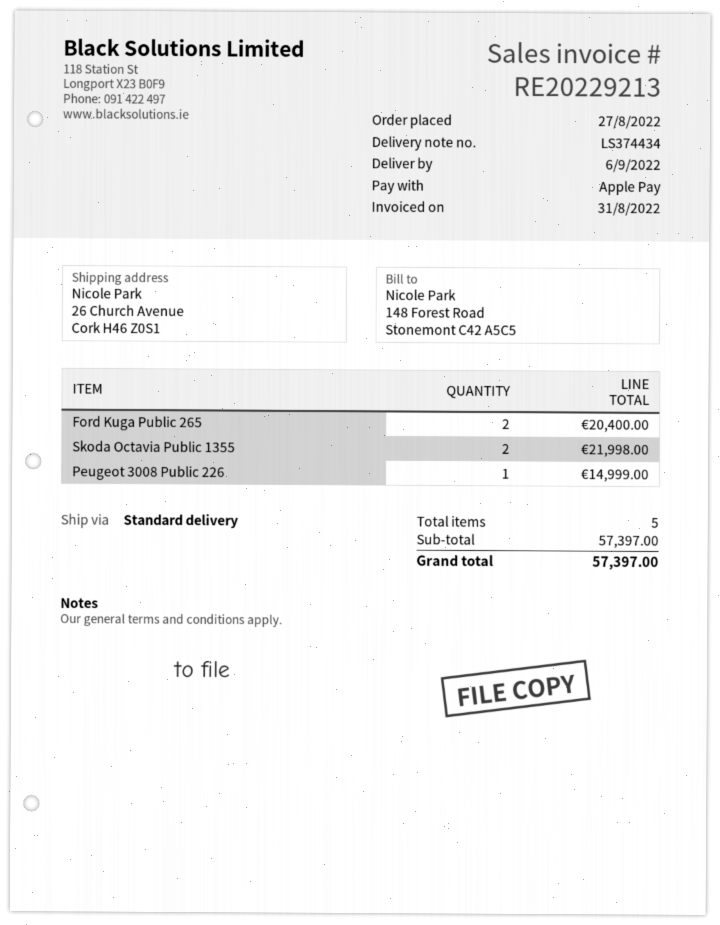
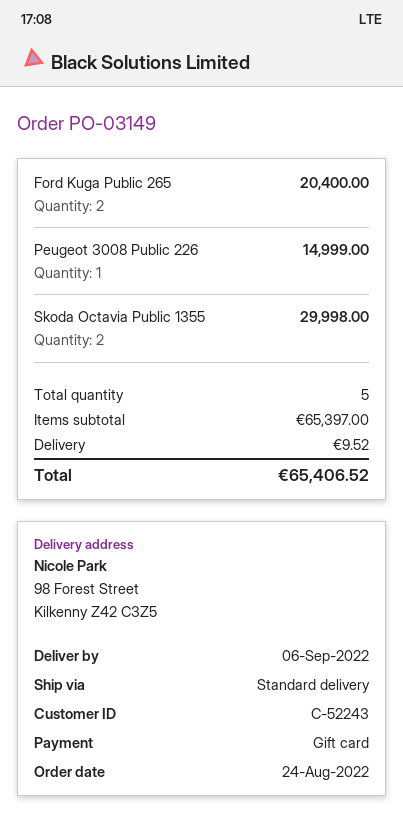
order date: 2022-08-27 -> 2022-08-24
payment method: Apple Pay -> gift card
ship to: 26 Church Avenue, Cork H46 Z0S1 -> 98 Forest Street, Kilkenny Z42 C3Z5
Skoda Octavia Public 1355: 2 for 21998.00 -> 2 for 29998.00
subtotal: 57397.00 -> 65397.00
shipping: none -> 9.52
total: 57397.00 -> 65406.52

